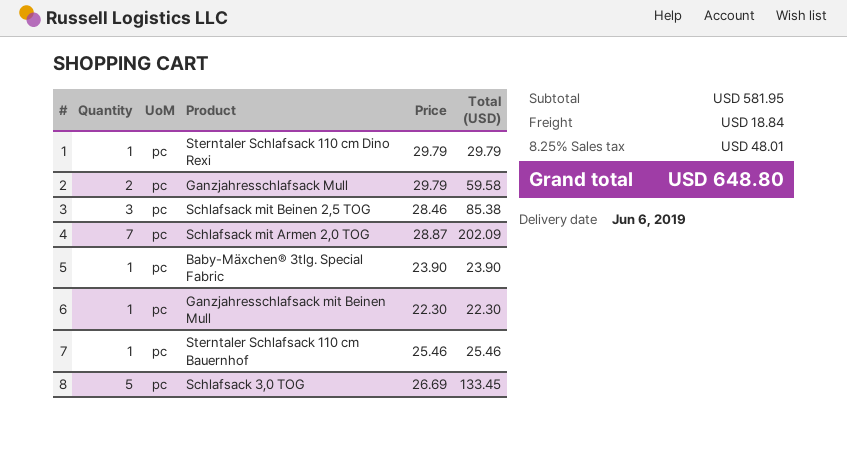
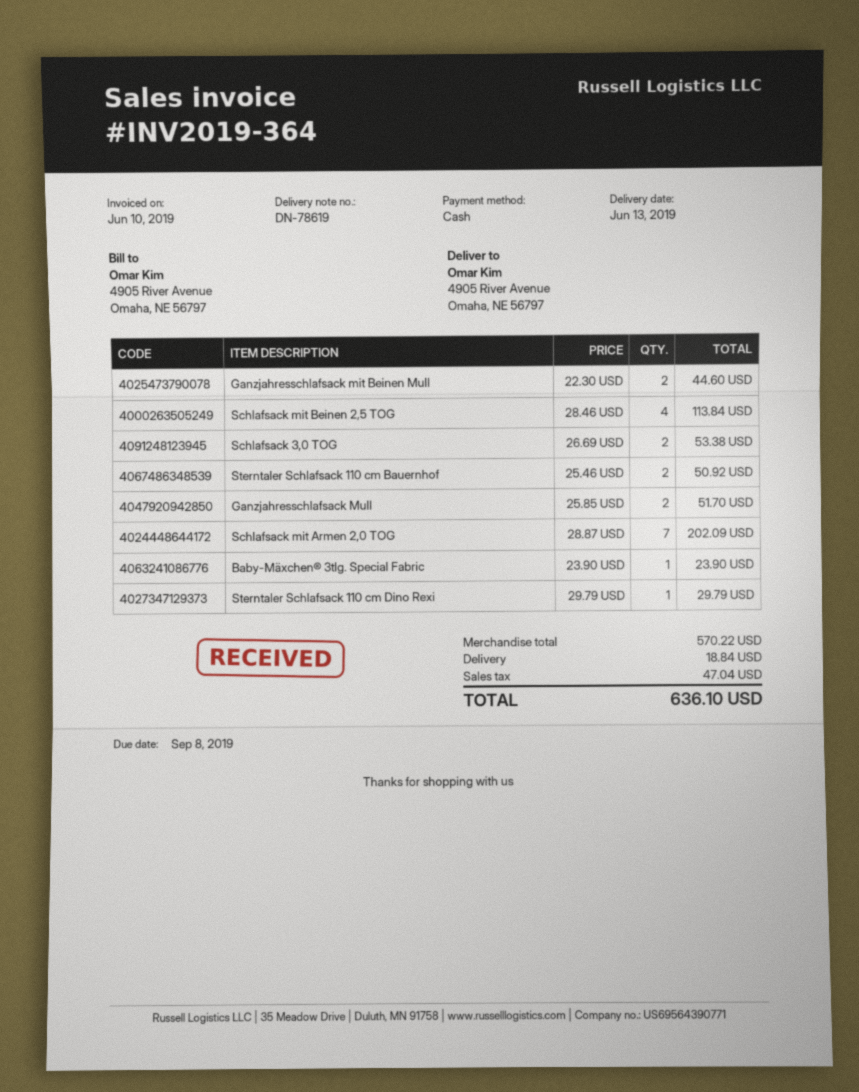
delivery date: 2019-06-06 -> 2019-06-13
Ganzjahresschlafsack Mull: 2 x 29.79 = 59.58 -> 2 x 25.85 = 51.70
Schlafsack mit Beinen 2,5 TOG: 3 x 28.46 = 85.38 -> 4 x 28.46 = 113.84
Ganzjahresschlafsack mit Beinen Mull: 1 x 22.30 = 22.30 -> 2 x 22.30 = 44.60
Sterntaler Schlafsack 110 cm Bauernhof: 1 x 25.46 = 25.46 -> 2 x 25.46 = 50.92
Schlafsack 3,0 TOG: 5 x 26.69 = 133.45 -> 2 x 26.69 = 53.38
subtotal: 581.95 -> 570.22
tax: 48.01 -> 47.04
total: 648.80 -> 636.10

